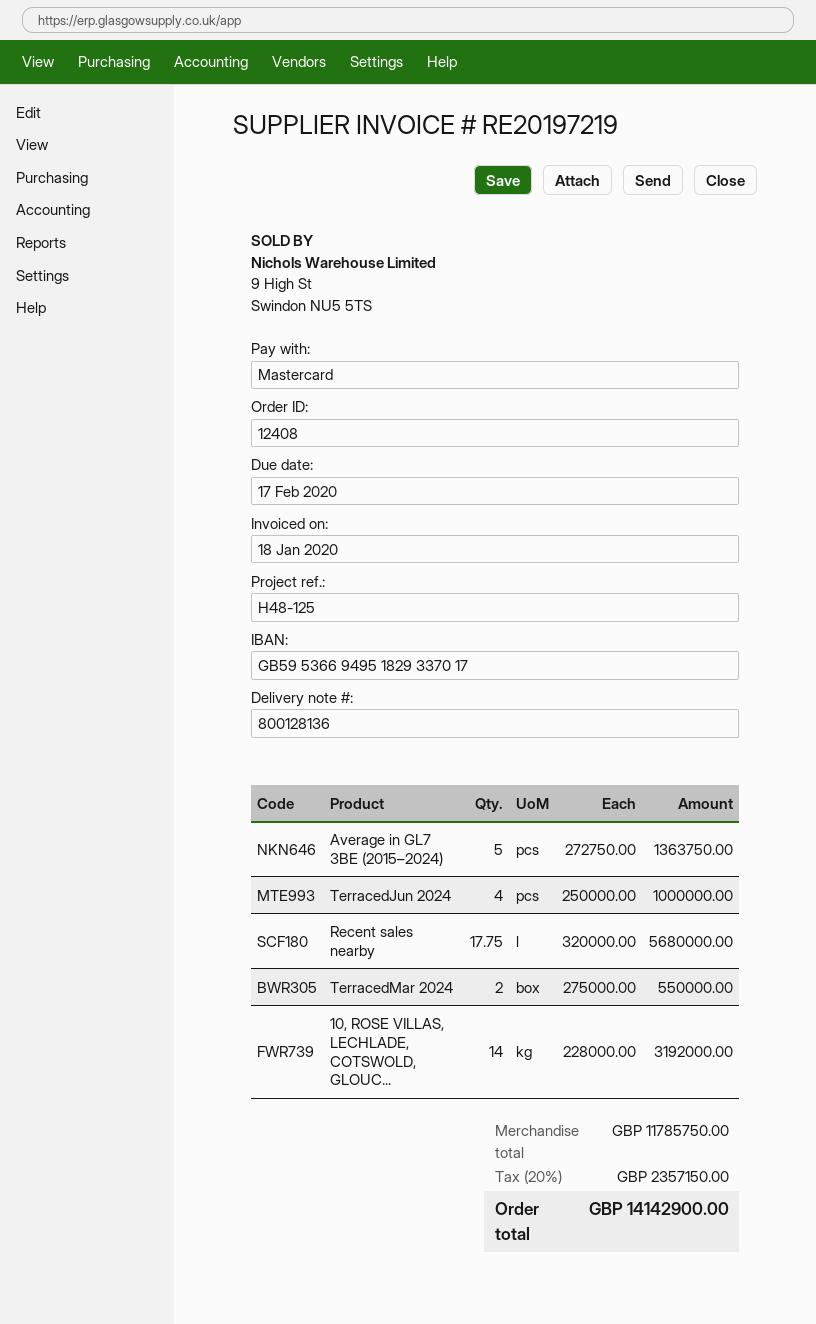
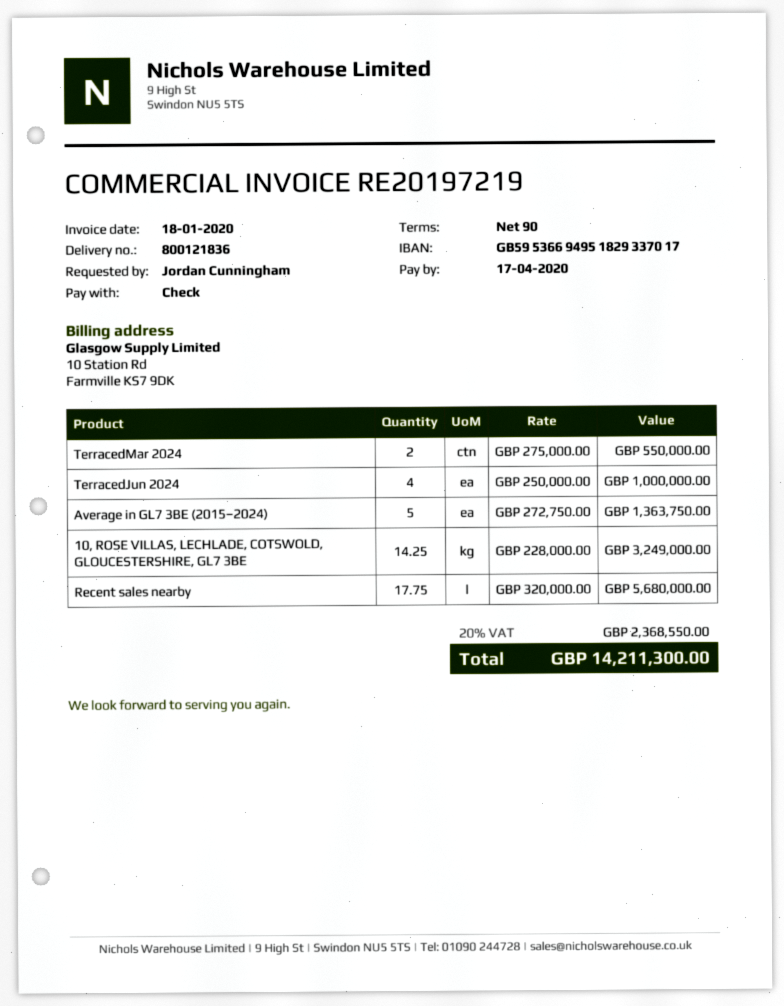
delivery note number: 800128136 -> 800121836
due date: 2020-02-17 -> 2020-04-17
payment method: Mastercard -> cheque
10, ROSE VILLAS, LECHLADE, COTSWOLD, GLOUC...: 14 x 228000.00 = 3192000.00 -> 14.25 x 228000.00 = 3249000.00
tax: 20% = 2357150.00 -> 20% = 2368550.00
total: 14142900.00 -> 14211300.00

